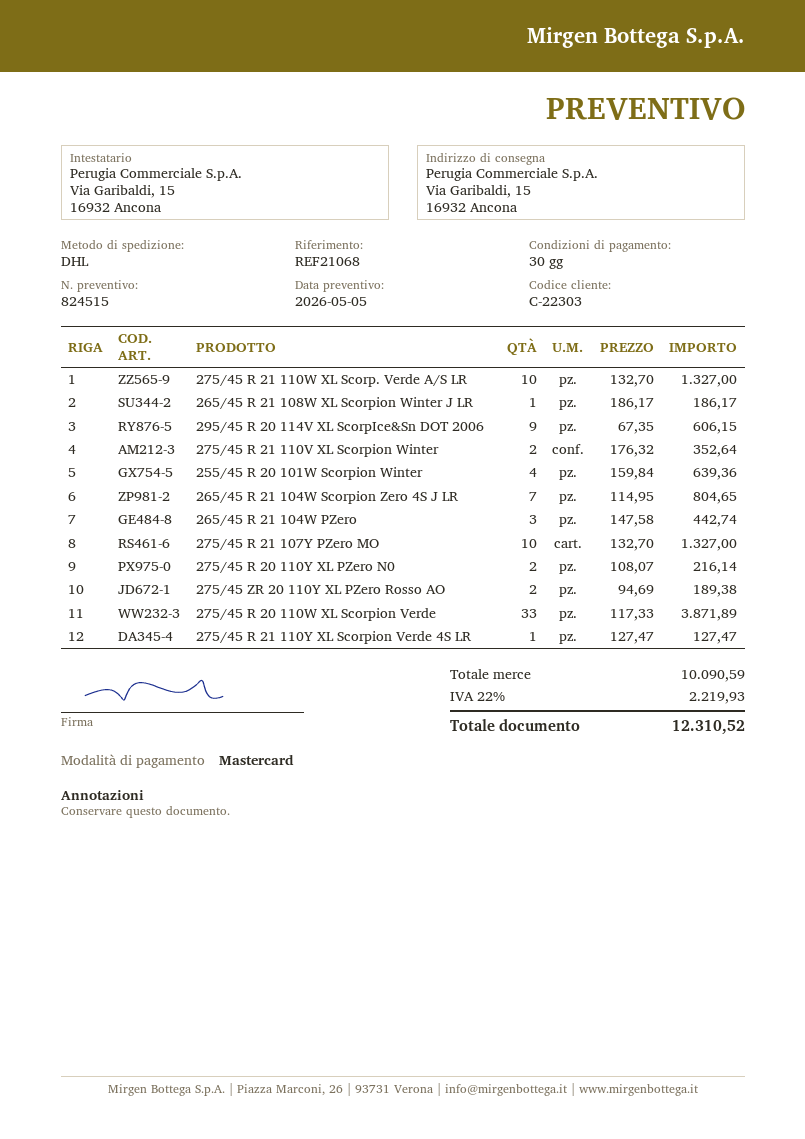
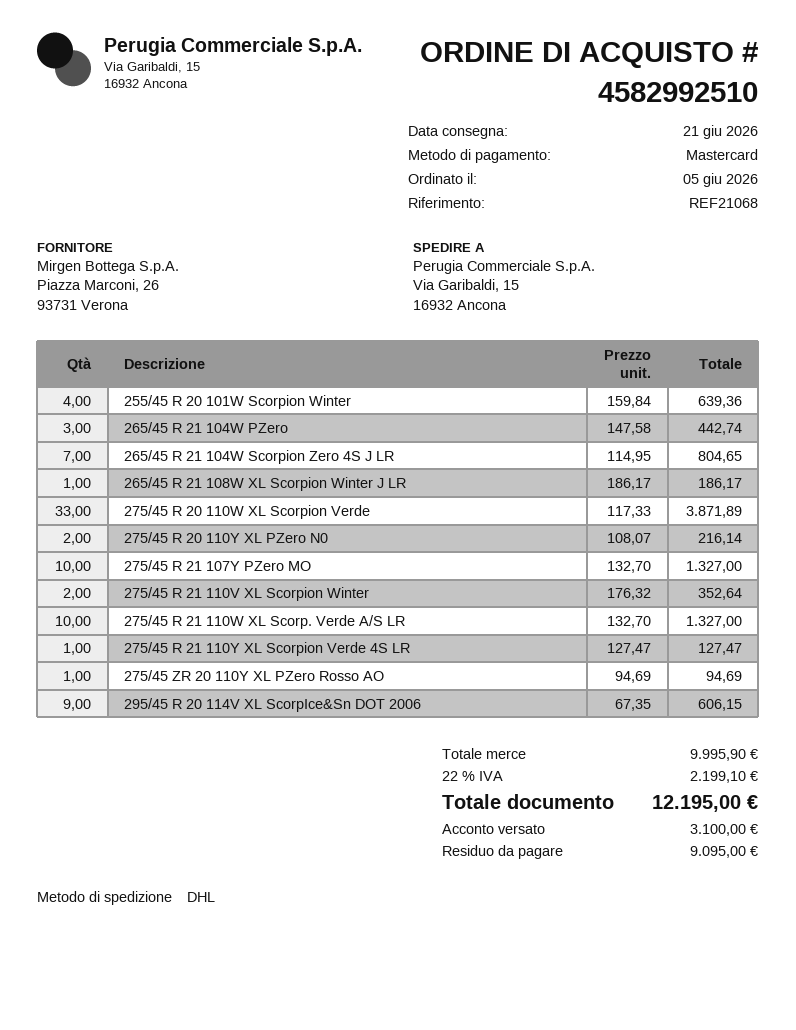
275/45 ZR 20 110Y XL PZero Rosso AO: 2 x 94.69 = 189.38 -> 1 x 94.69 = 94.69
subtotal: 10090.59 -> 9995.90
tax: 22% = 2219.93 -> 22% = 2199.10
total: 12310.52 -> 12195.00

